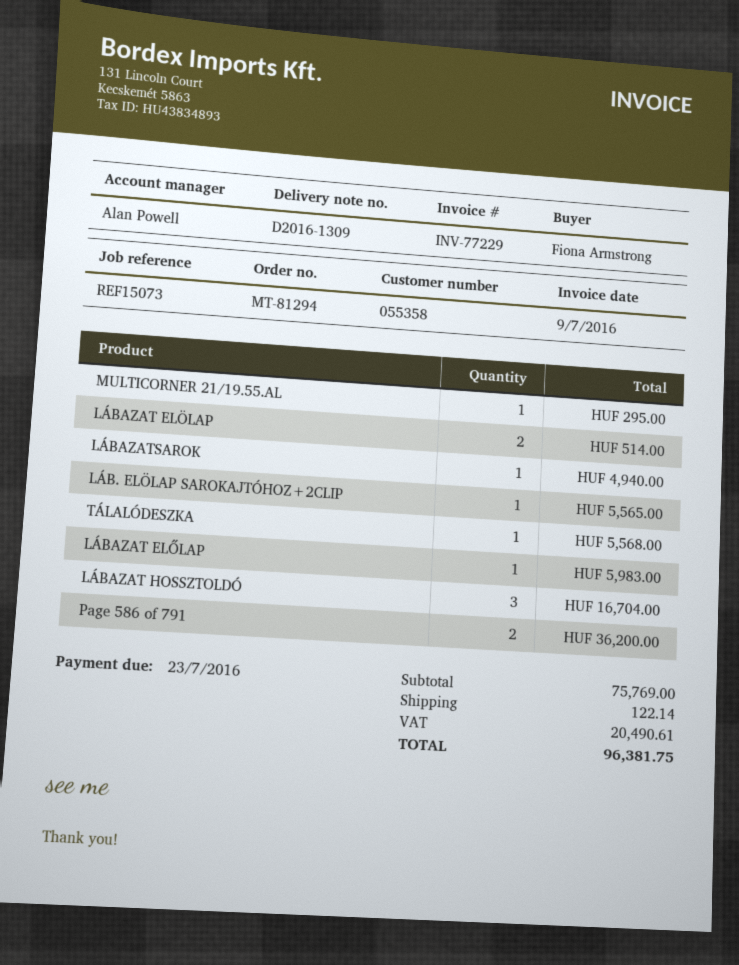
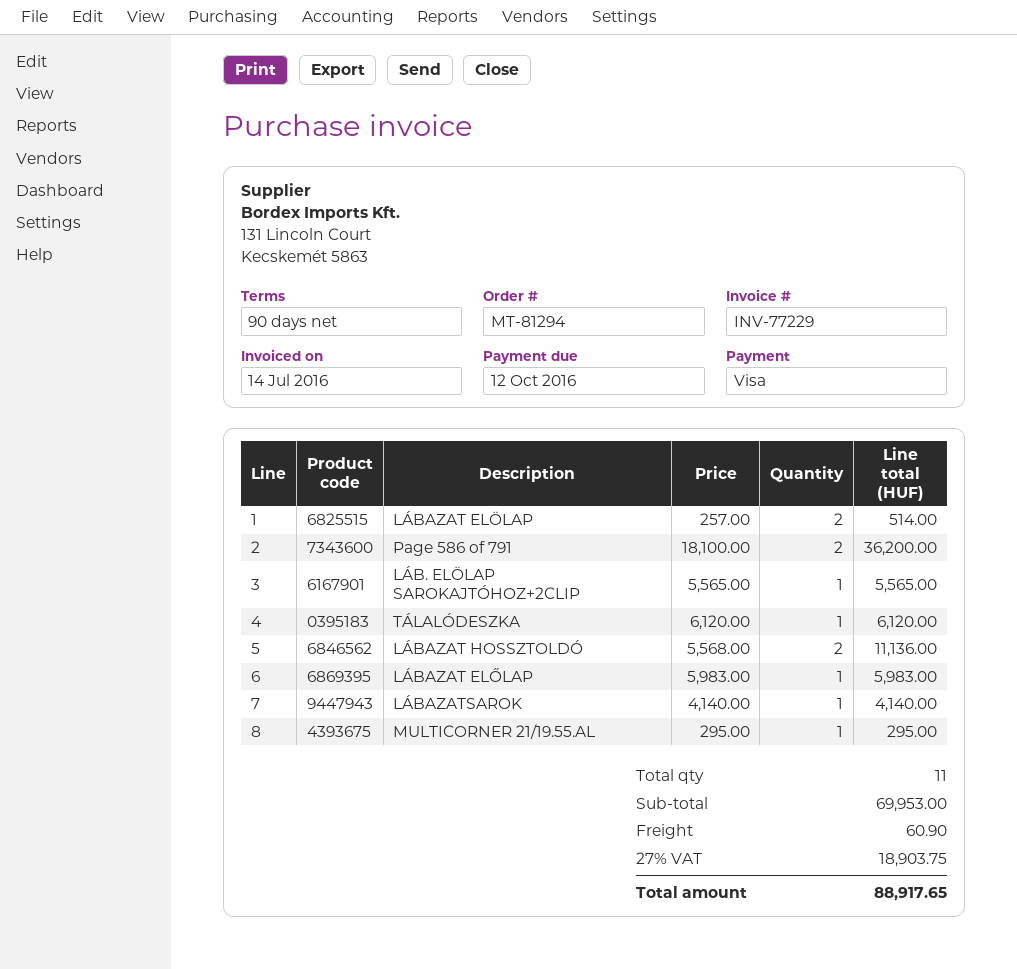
invoice date: 2016-07-09 -> 2016-07-14
due date: 2016-07-23 -> 2016-10-12
LÁBAZATSAROK: 1 for 4940.00 -> 1 for 4140.00
TÁLALÓDESZKA: 1 for 5568.00 -> 1 for 6120.00
LÁBAZAT HOSSZTOLDÓ: 3 for 16704.00 -> 2 for 11136.00
subtotal: 75769.00 -> 69953.00
shipping: 122.14 -> 60.90
tax: 20490.61 -> 18903.75
total: 96381.75 -> 88917.65

